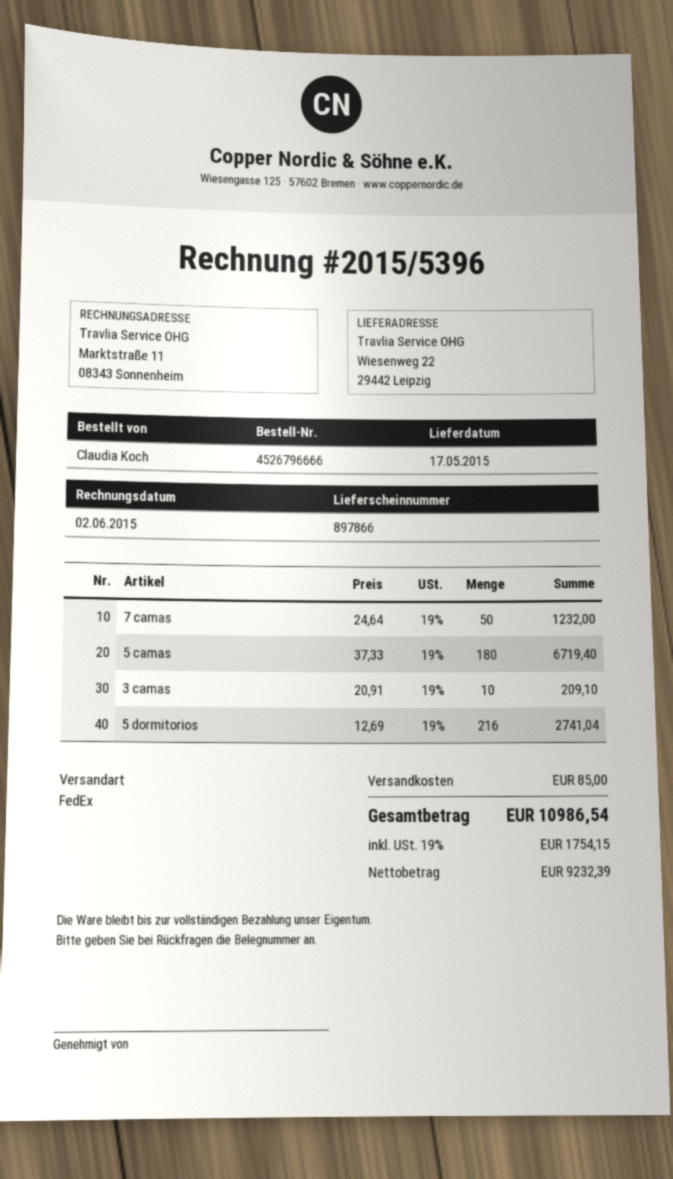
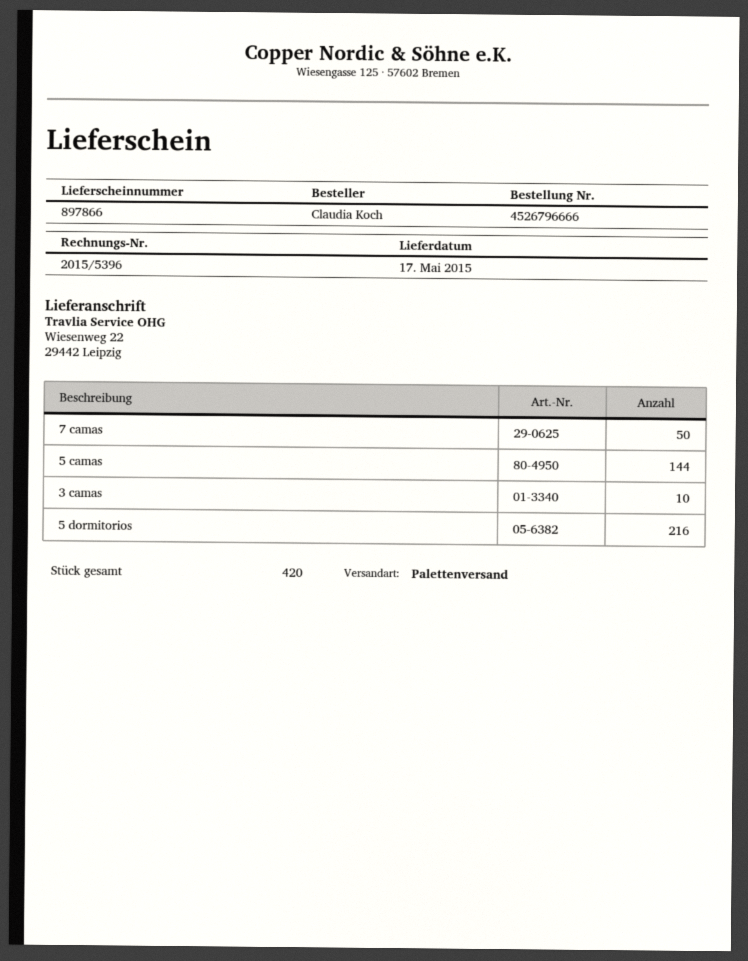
shipping method: FedEx -> pallet freight
5 camas: 180 -> 144

